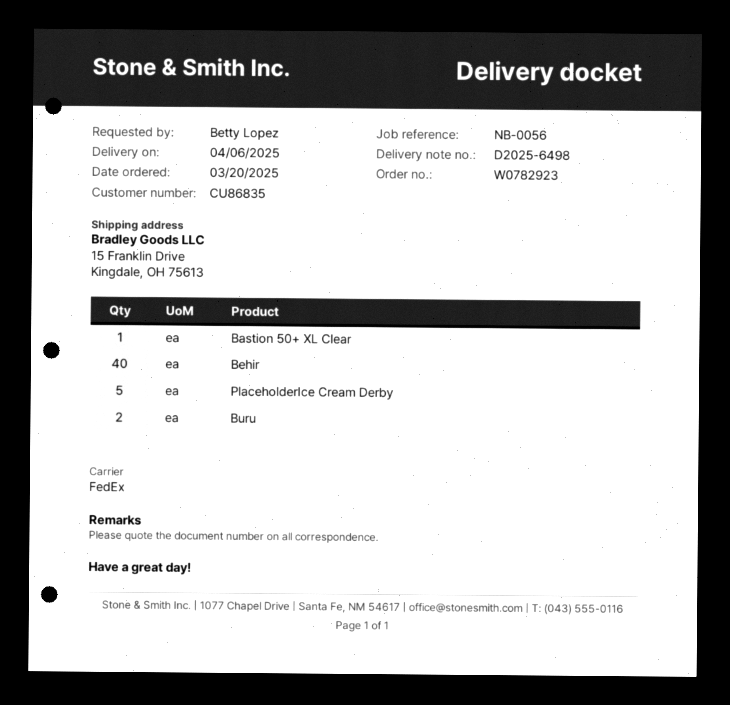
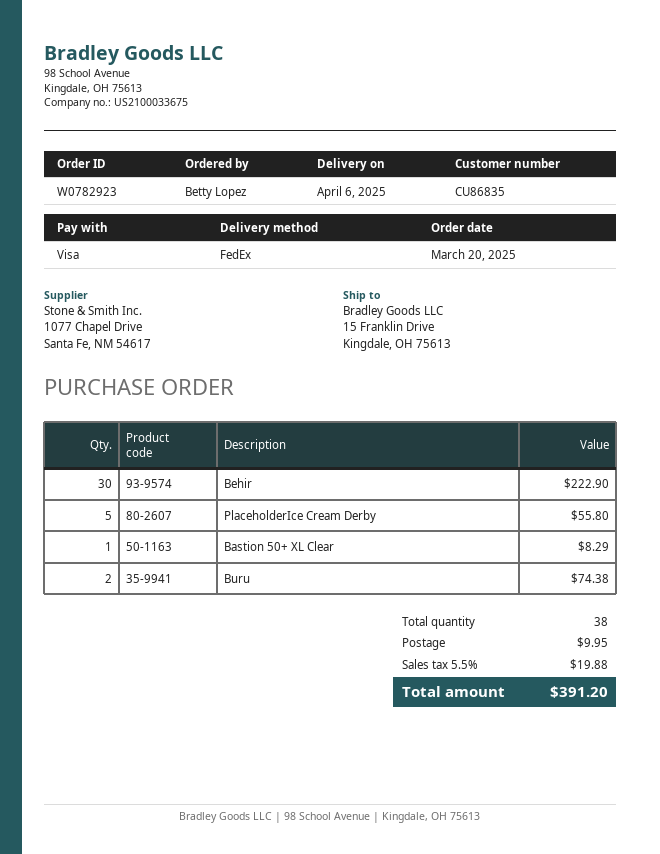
Behir: 40 -> 30

